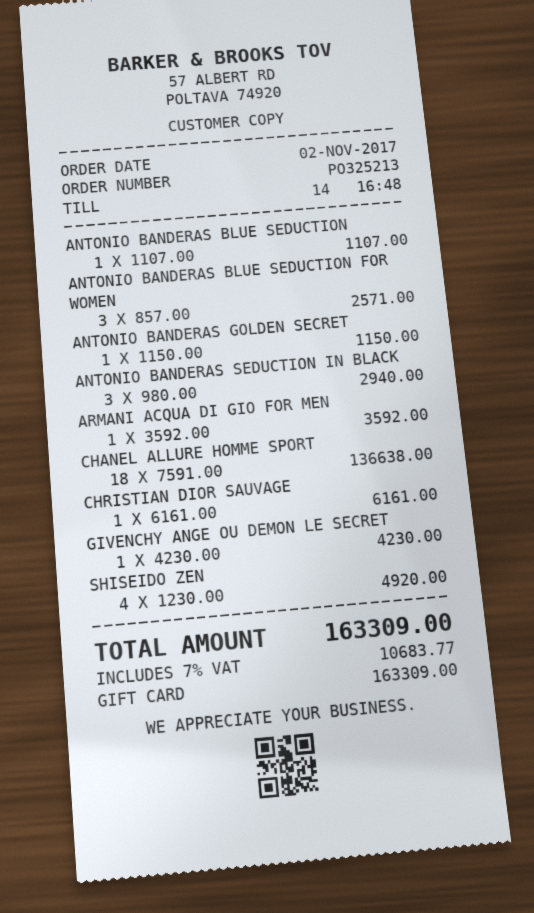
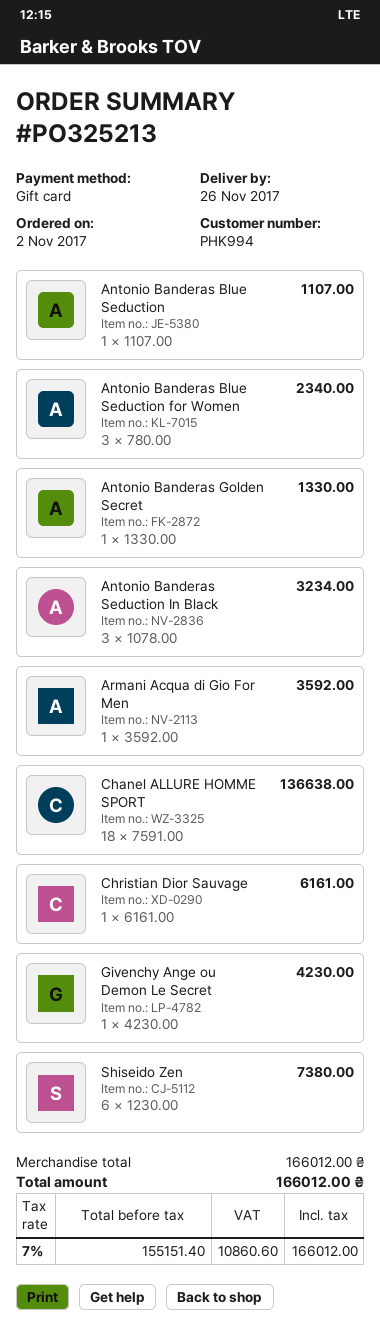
ANTONIO BANDERAS BLUE SEDUCTION FOR WOMEN: 3 x 857.00 = 2571.00 -> 3 x 780.00 = 2340.00
ANTONIO BANDERAS GOLDEN SECRET: 1 x 1150.00 = 1150.00 -> 1 x 1330.00 = 1330.00
ANTONIO BANDERAS SEDUCTION IN BLACK: 3 x 980.00 = 2940.00 -> 3 x 1078.00 = 3234.00
SHISEIDO ZEN: 4 x 1230.00 = 4920.00 -> 6 x 1230.00 = 7380.00
tax: 7% = 10683.77 -> 7% = 10860.60
total: 163309.00 -> 166012.00

